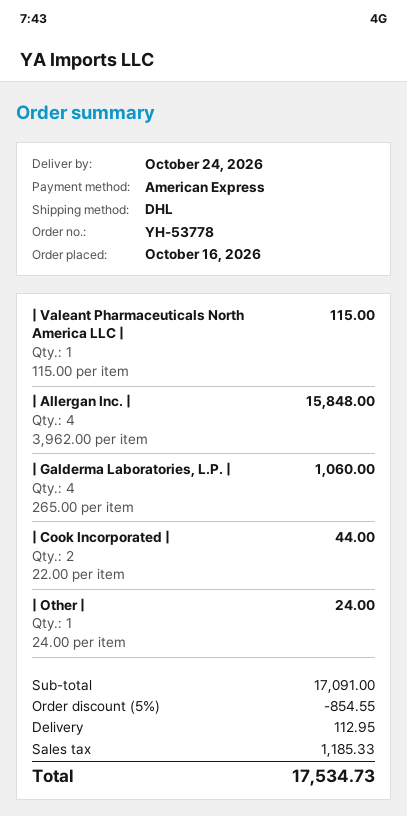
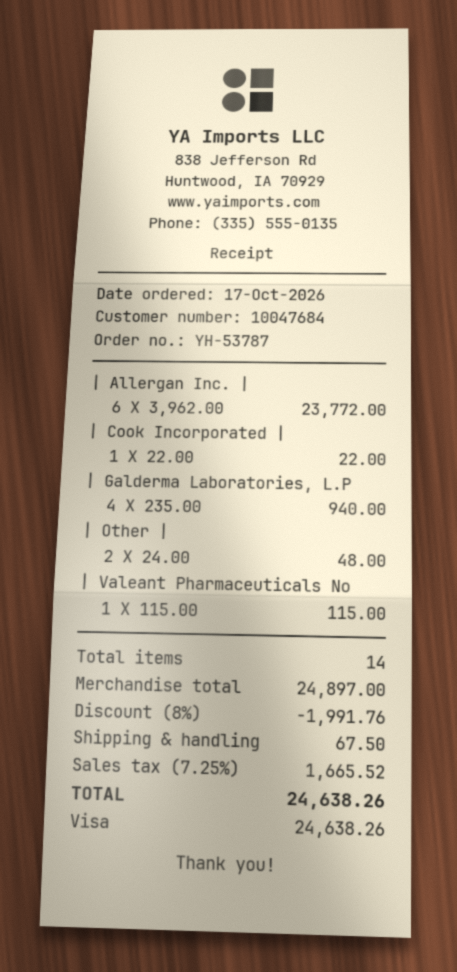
order number: YH-53778 -> YH-53787
order date: 2026-10-16 -> 2026-10-17
payment method: American Express -> Visa
| Allergan Inc. |: 4 x 3962.00 = 15848.00 -> 6 x 3962.00 = 23772.00
| Galderma Laboratories, L.P. |: 4 x 265.00 = 1060.00 -> 4 x 235.00 = 940.00
| Cook Incorporated |: 2 x 22.00 = 44.00 -> 1 x 22.00 = 22.00
| Other |: 1 x 24.00 = 24.00 -> 2 x 24.00 = 48.00
subtotal: 17091.00 -> 24897.00
discount: 5% = 854.55 -> 8% = 1991.76
shipping: 112.95 -> 67.50
tax: 1185.33 -> 1665.52
total: 17534.73 -> 24638.26

